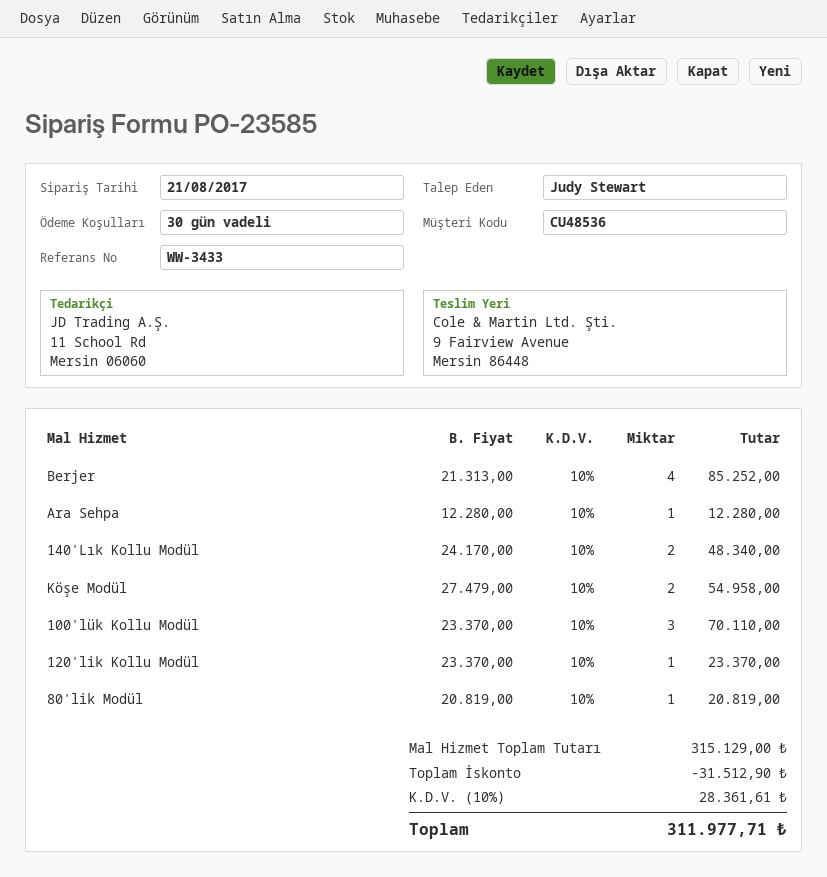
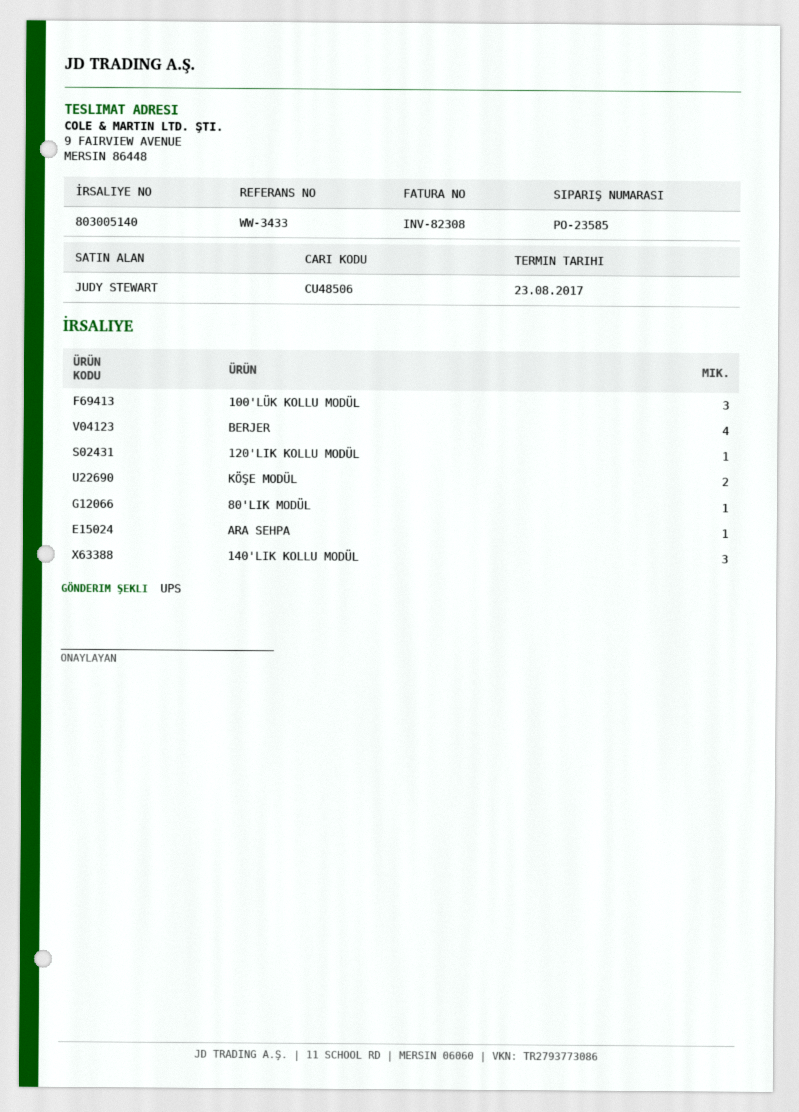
customer number: CU48536 -> CU48506
140'Lık Kollu Modül: 2 -> 3

